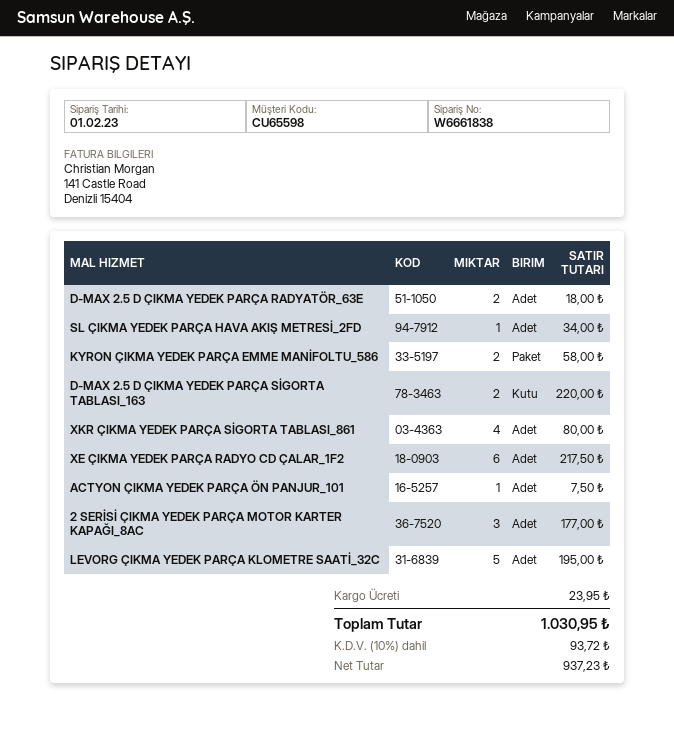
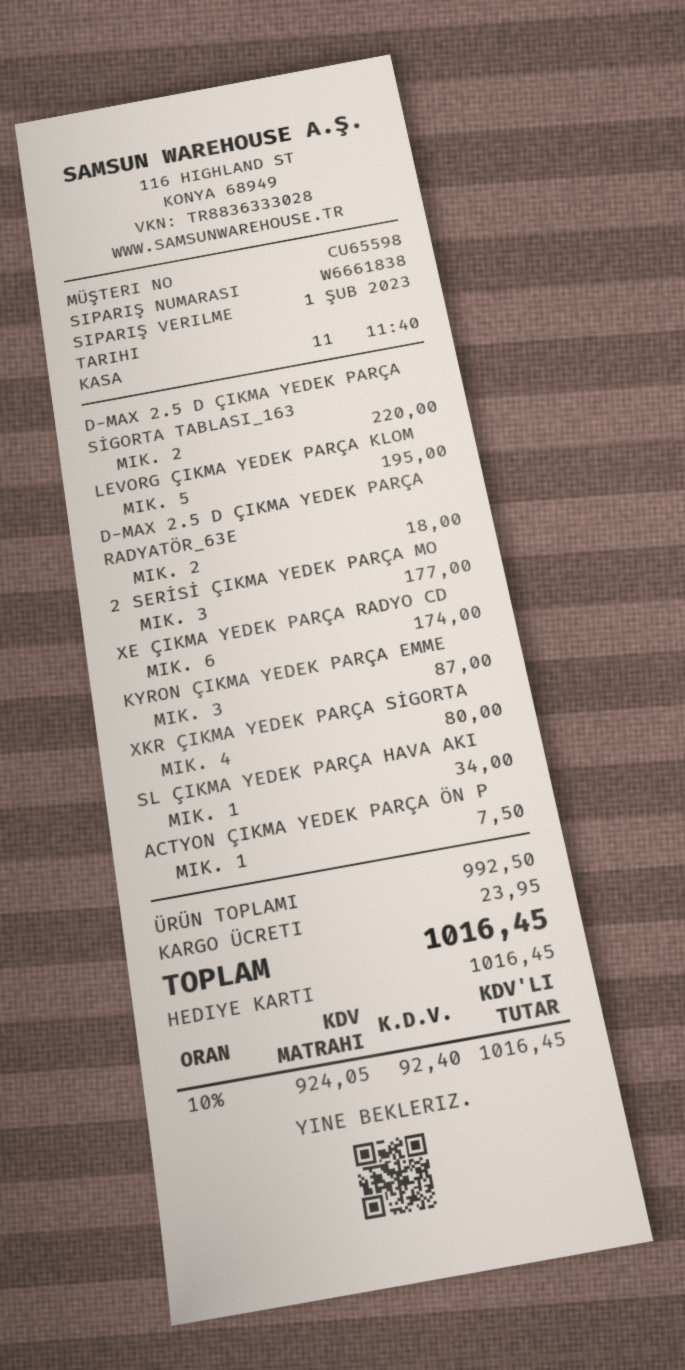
KYRON ÇIKMA YEDEK PARÇA EMME MANİFOLTU_586: 2 for 58.00 -> 3 for 87.00
XE ÇIKMA YEDEK PARÇA RADYO CD ÇALAR_1F2: 6 for 217.50 -> 6 for 174.00
net: 937.23 -> 924.05
tax: 10% = 93.72 -> 10% = 92.40
total: 1030.95 -> 1016.45

